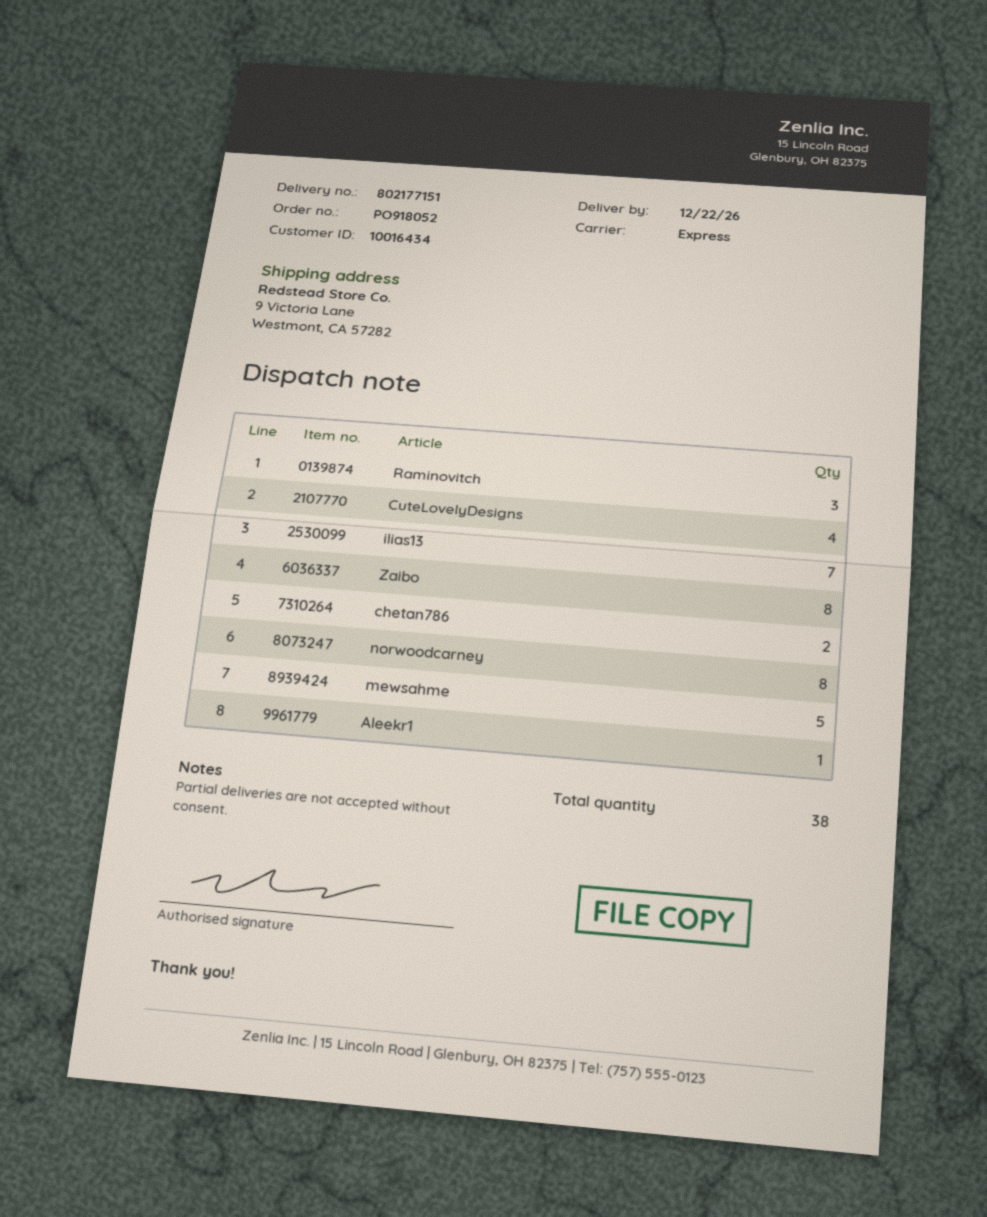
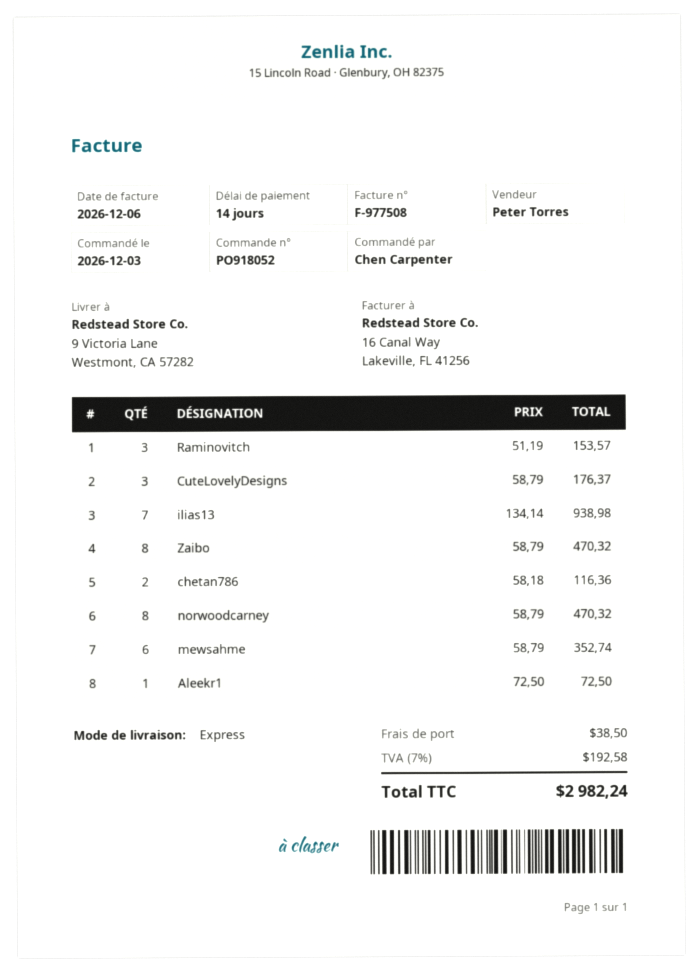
CuteLovelyDesigns: 4 -> 3
mewsahme: 5 -> 6

